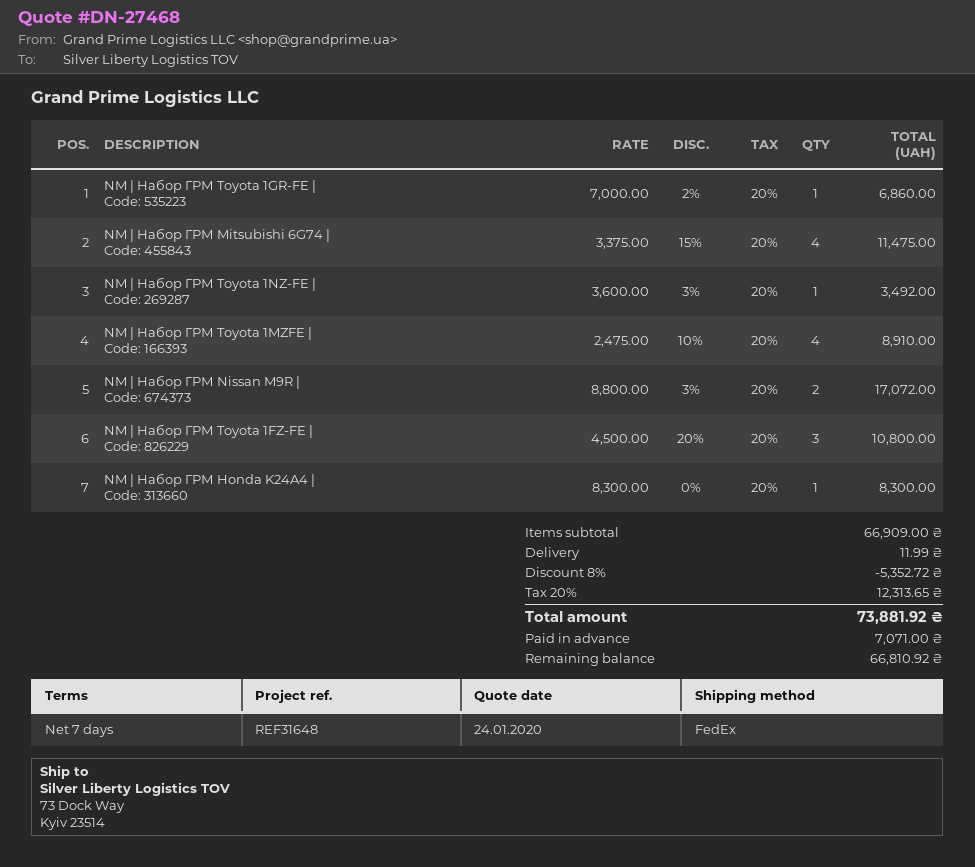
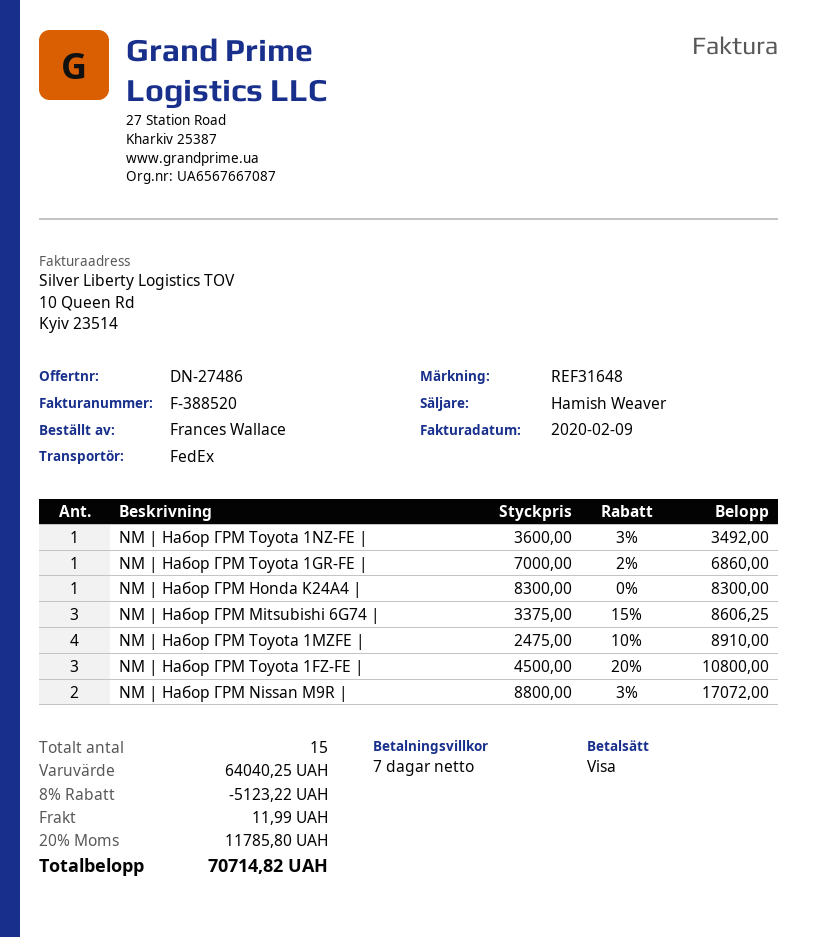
quote number: DN-27468 -> DN-27486
NM | Набор ГРМ Mitsubishi 6G74 |: 4 x 3375.00 - 15% = 11475.00 -> 3 x 3375.00 - 15% = 8606.25
subtotal: 66909.00 -> 64040.25
discount: 8% = 5352.72 -> 8% = 5123.22
tax: 20% = 12313.65 -> 20% = 11785.80
total: 73881.92 -> 70714.82

